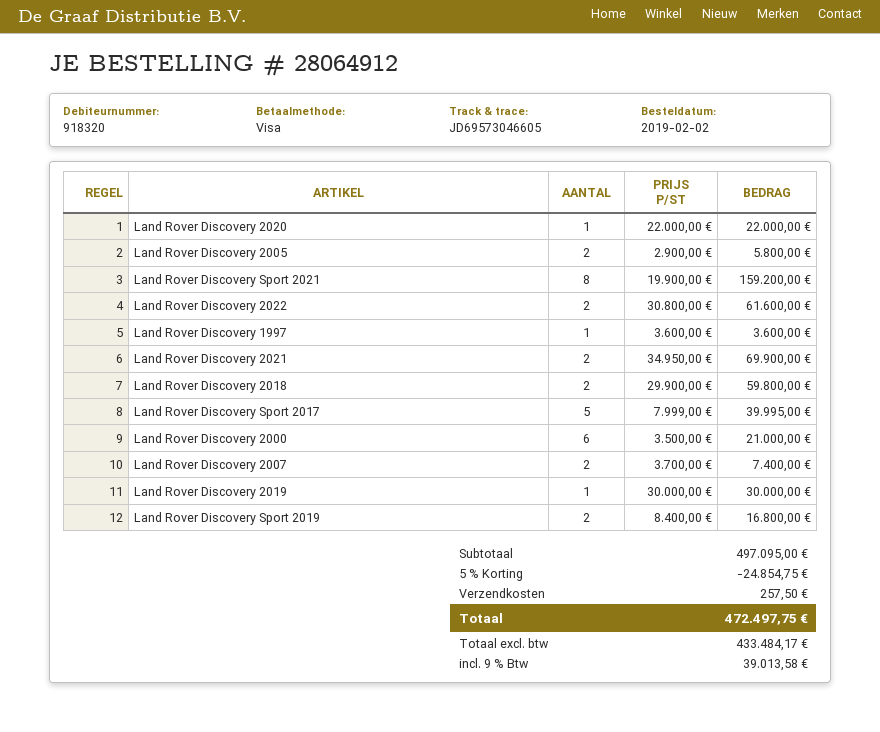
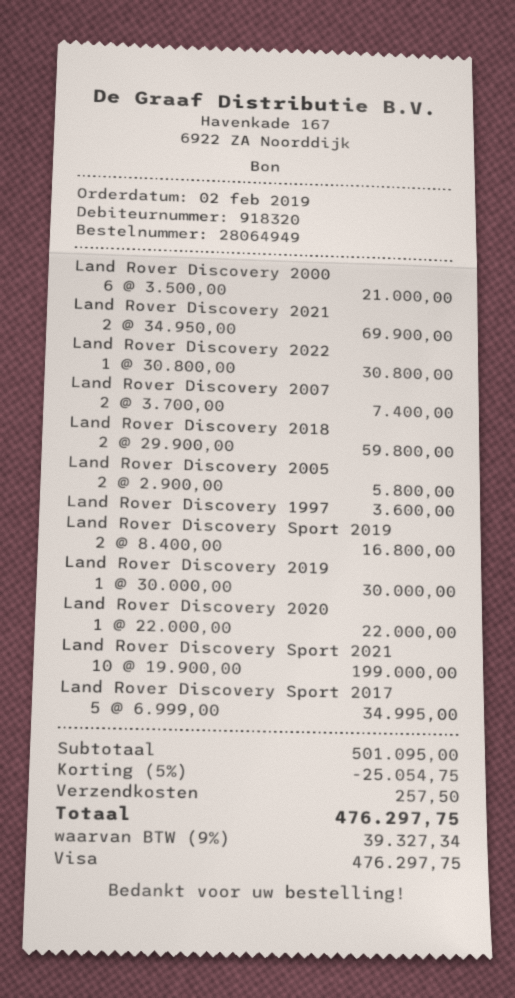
order number: 28064912 -> 28064949
Land Rover Discovery Sport 2021: 8 x 19900.00 = 159200.00 -> 10 x 19900.00 = 199000.00
Land Rover Discovery 2022: 2 x 30800.00 = 61600.00 -> 1 x 30800.00 = 30800.00
Land Rover Discovery Sport 2017: 5 x 7999.00 = 39995.00 -> 5 x 6999.00 = 34995.00
subtotal: 497095.00 -> 501095.00
discount: 5% = 24854.75 -> 5% = 25054.75
tax: 9% = 39013.58 -> 9% = 39327.34
total: 472497.75 -> 476297.75

